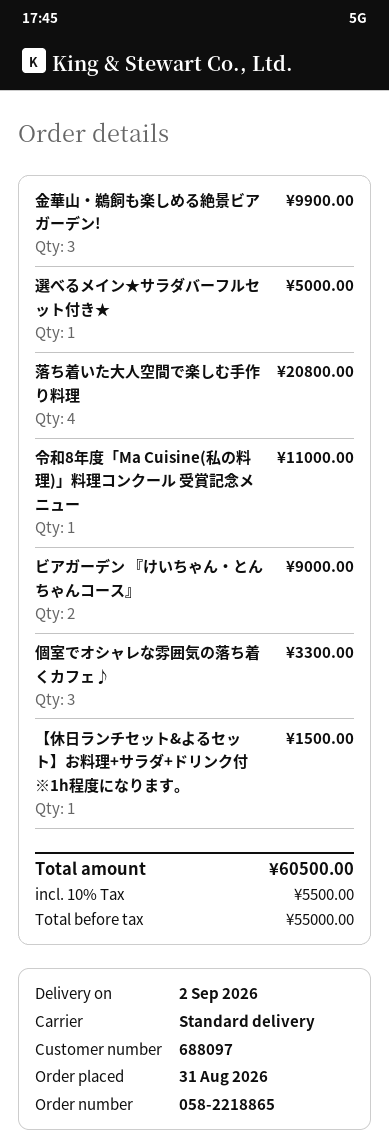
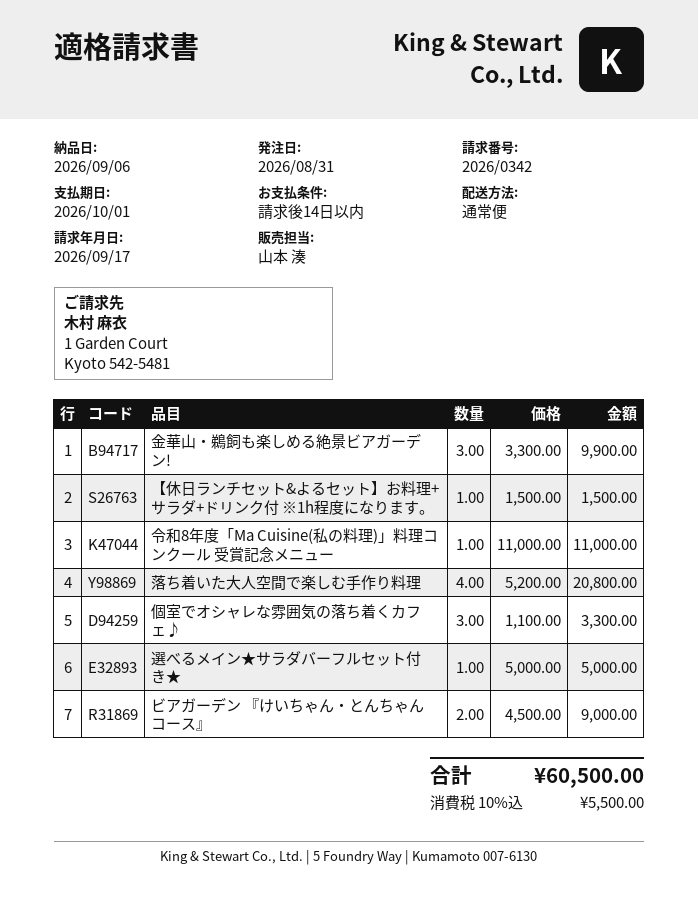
delivery date: 2026-09-02 -> 2026-09-06

